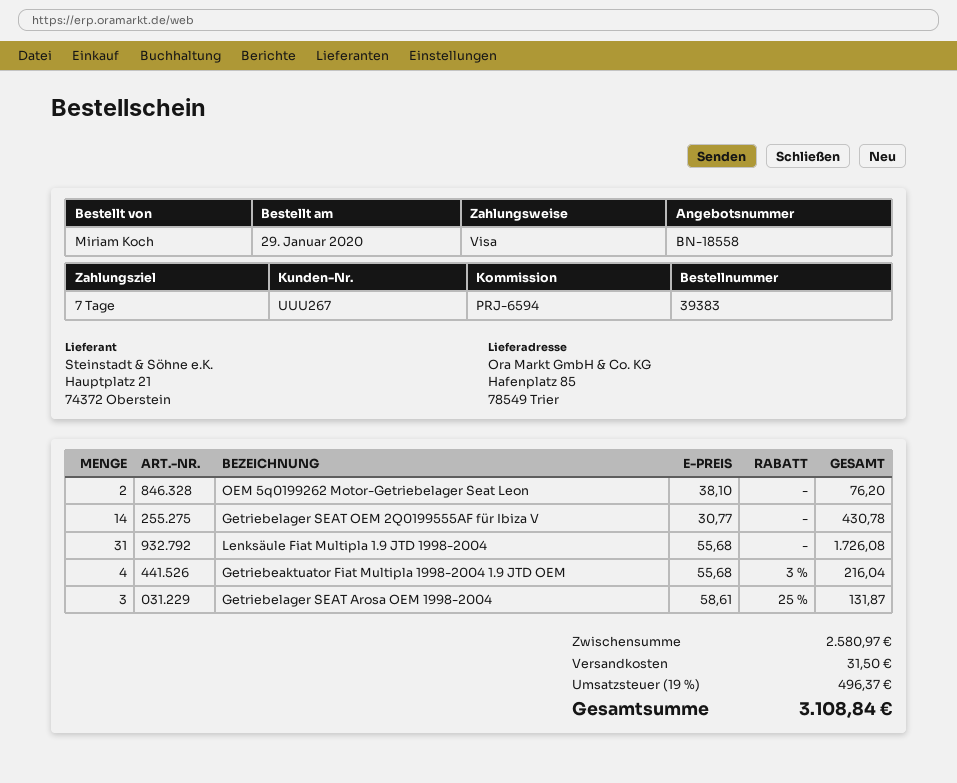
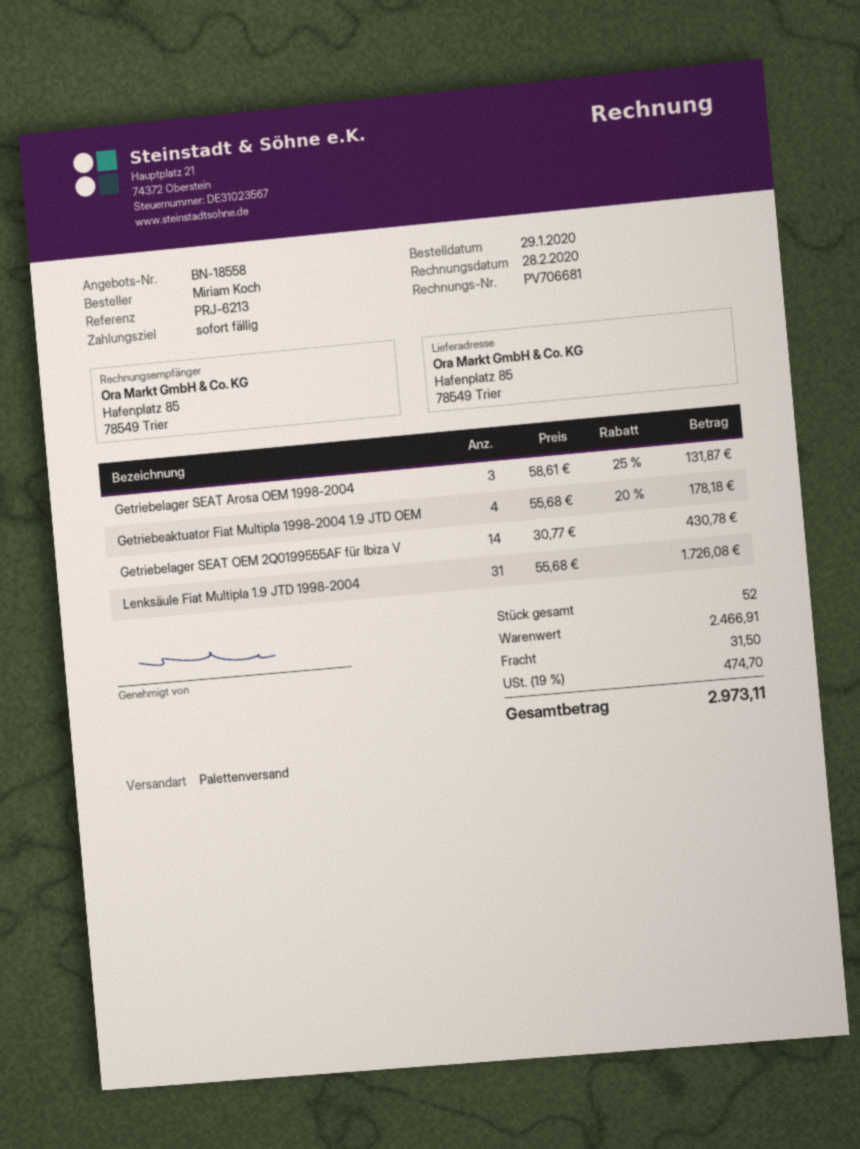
payment terms: 7 days -> on receipt
reference: PRJ-6594 -> PRJ-6213
OEM 5q0199262 Motor-Getriebelager Seat Leon: 2 x 38.10 = 76.20 -> none
Getriebeaktuator Fiat Multipla 1998-2004 1.9 JTD OEM: 4 x 55.68 - 3% = 216.04 -> 4 x 55.68 - 20% = 178.18
subtotal: 2580.97 -> 2466.91
tax: 19% = 496.37 -> 19% = 474.70
total: 3108.84 -> 2973.11

